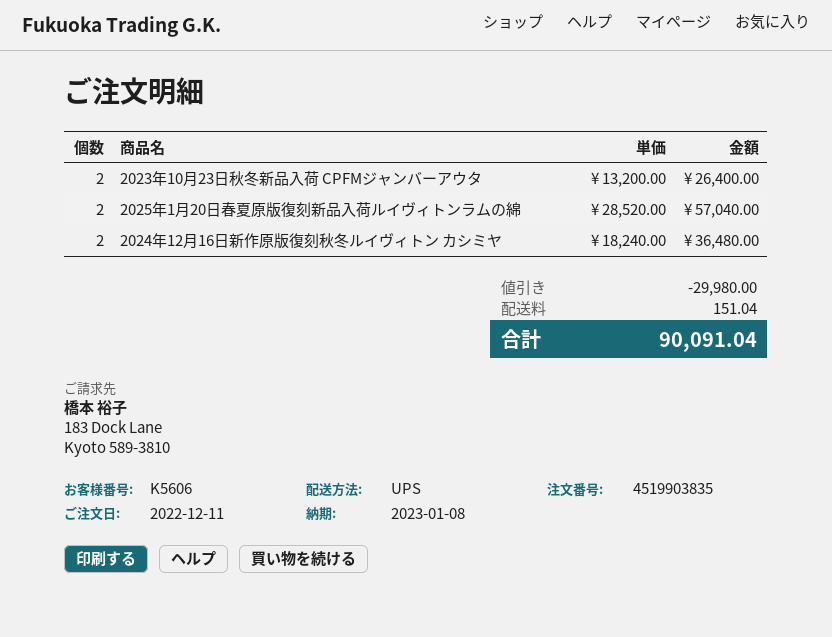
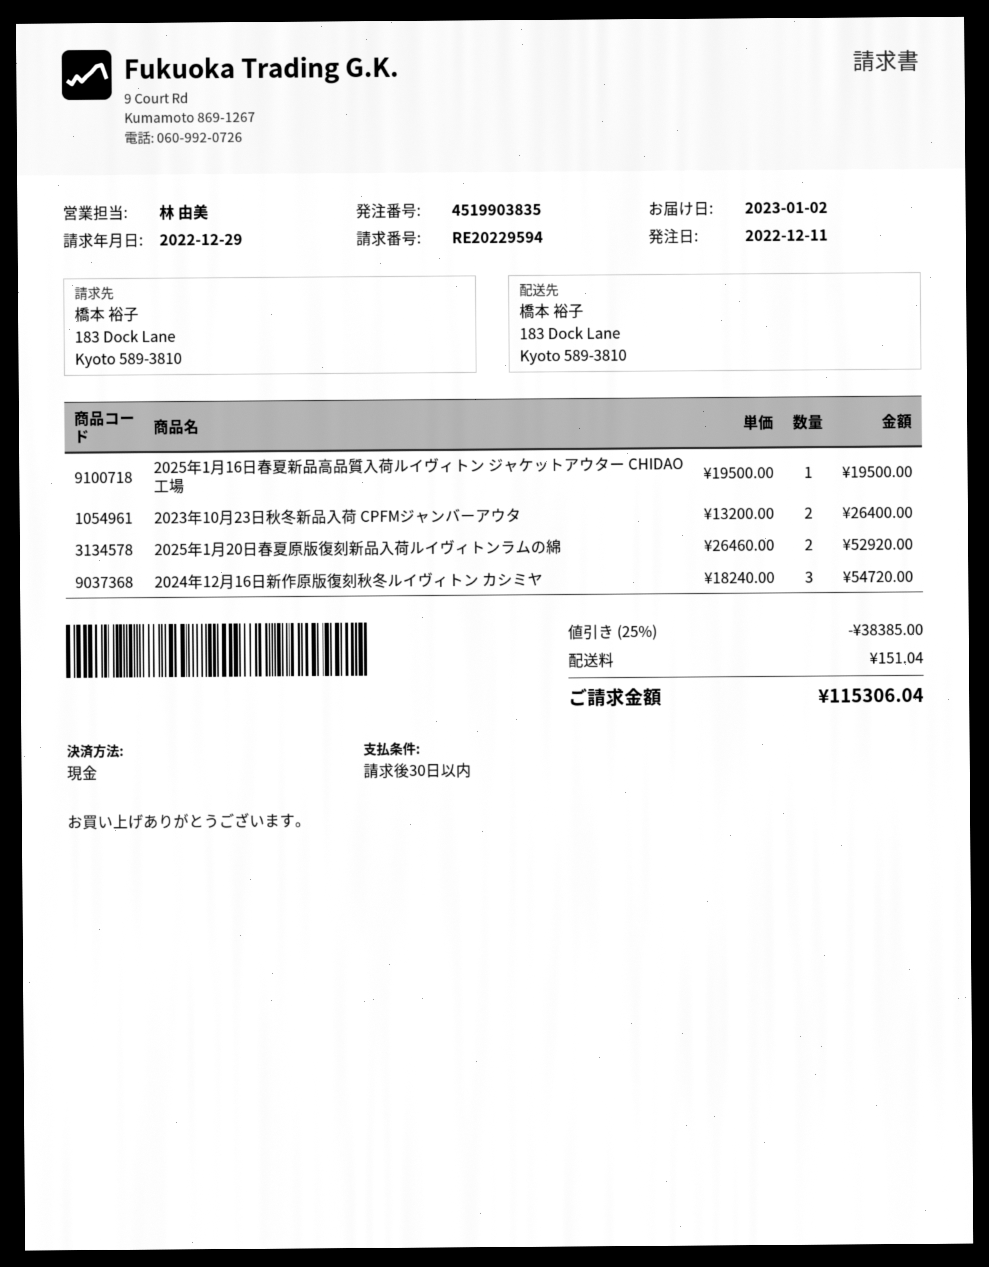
delivery date: 2023-01-08 -> 2023-01-02
2025年1月20日春夏原版復刻新品入荷ルイヴィトンラムの綿: 2 x 28520.00 = 57040.00 -> 2 x 26460.00 = 52920.00
2024年12月16日新作原版復刻秋冬ルイヴィトン カシミヤ: 2 x 18240.00 = 36480.00 -> 3 x 18240.00 = 54720.00
2025年1月16日春夏新品高品質入荷ルイヴィトン ジャケットアウター CHIDAO工場: none -> 1 x 19500.00 = 19500.00
discount: 29980.00 -> 38385.00
total: 90091.04 -> 115306.04

